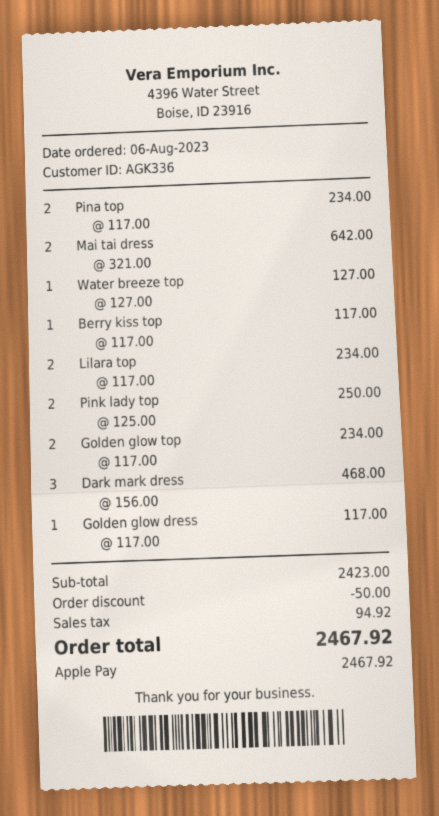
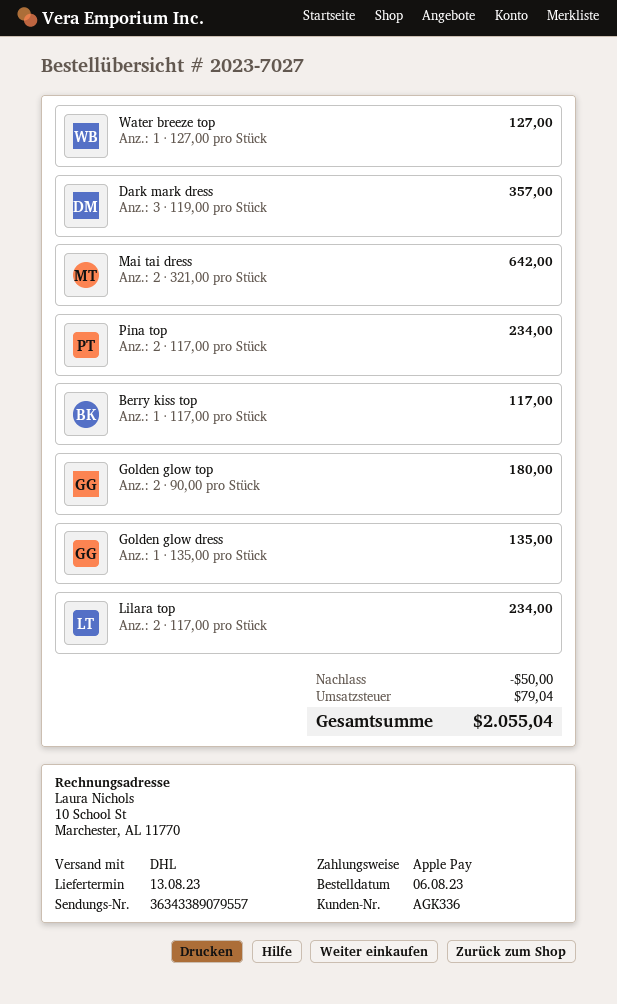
Pink lady top: 2 x 125.00 = 250.00 -> none
Golden glow top: 2 x 117.00 = 234.00 -> 2 x 90.00 = 180.00
Dark mark dress: 3 x 156.00 = 468.00 -> 3 x 119.00 = 357.00
Golden glow dress: 1 x 117.00 = 117.00 -> 1 x 135.00 = 135.00
tax: 94.92 -> 79.04
total: 2467.92 -> 2055.04

